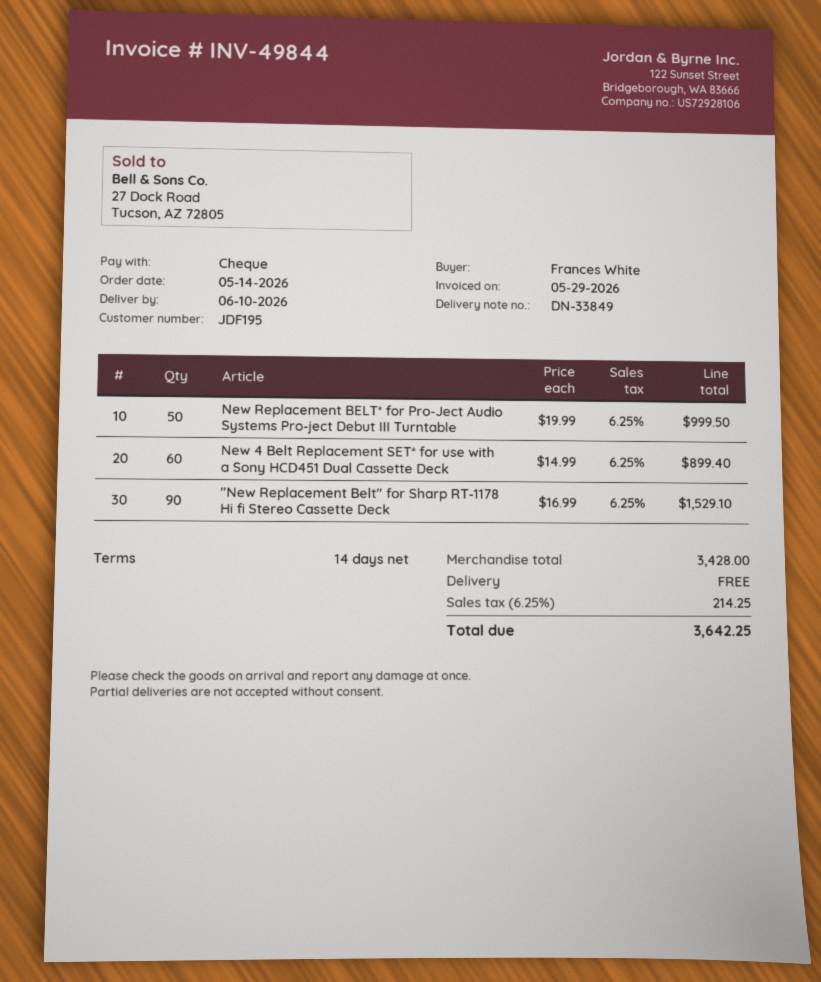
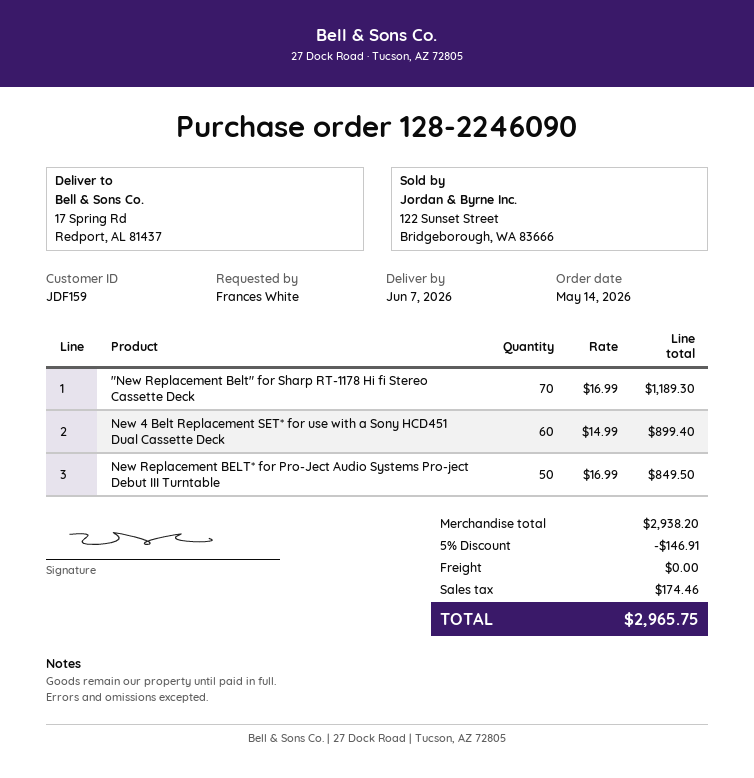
delivery date: 2026-06-10 -> 2026-06-07
customer number: JDF195 -> JDF159
New Replacement BELT* for Pro-Ject Audio Systems Pro-ject Debut III Turntable: 50 x 19.99 = 999.50 -> 50 x 16.99 = 849.50
"New Replacement Belt" for Sharp RT-1178 Hi fi Stereo Cassette Deck: 90 x 16.99 = 1529.10 -> 70 x 16.99 = 1189.30
subtotal: 3428.00 -> 2938.20
discount: none -> 5% = 146.91
tax: 214.25 -> 174.46
total: 3642.25 -> 2965.75

